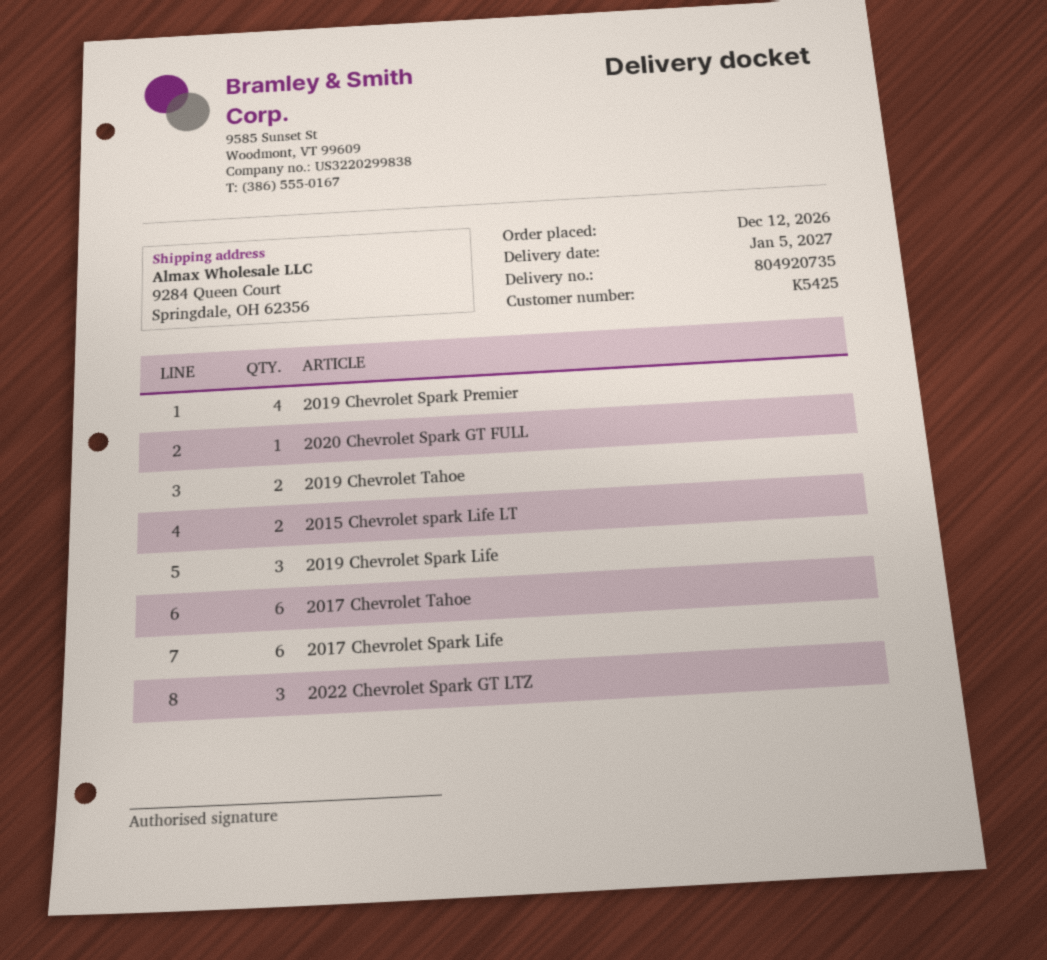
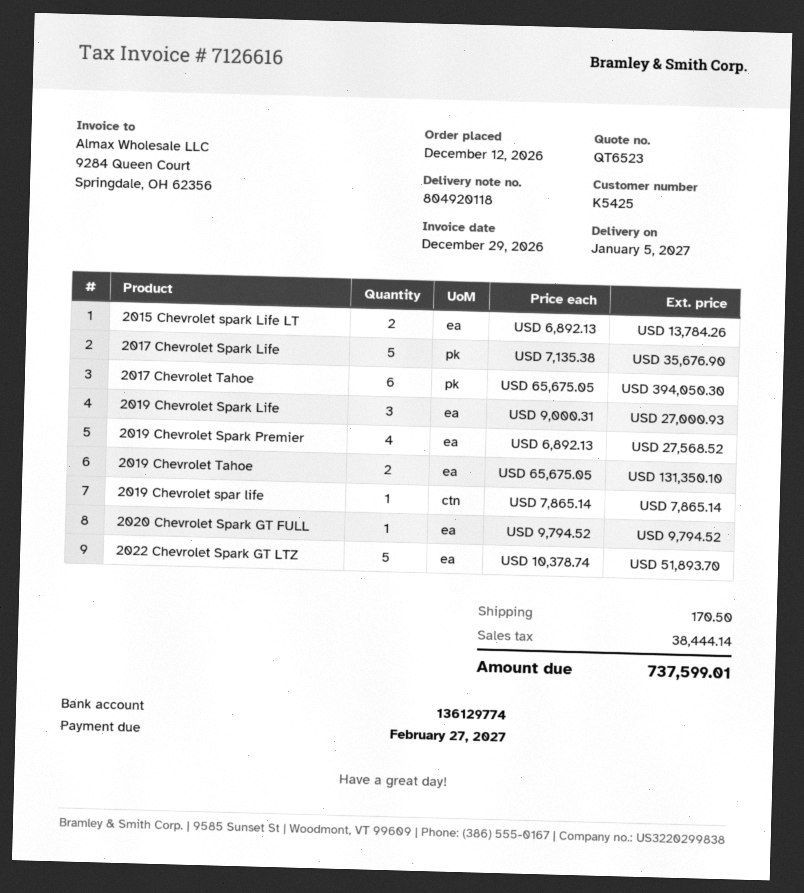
delivery note number: 804920735 -> 804920118
2017 Chevrolet Spark Life: 6 -> 5
2022 Chevrolet Spark GT LTZ: 3 -> 5
2019 Chevrolet spar life: none -> 1

